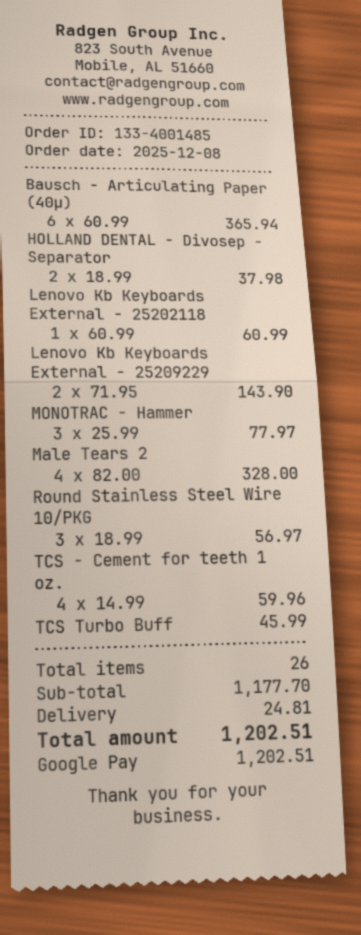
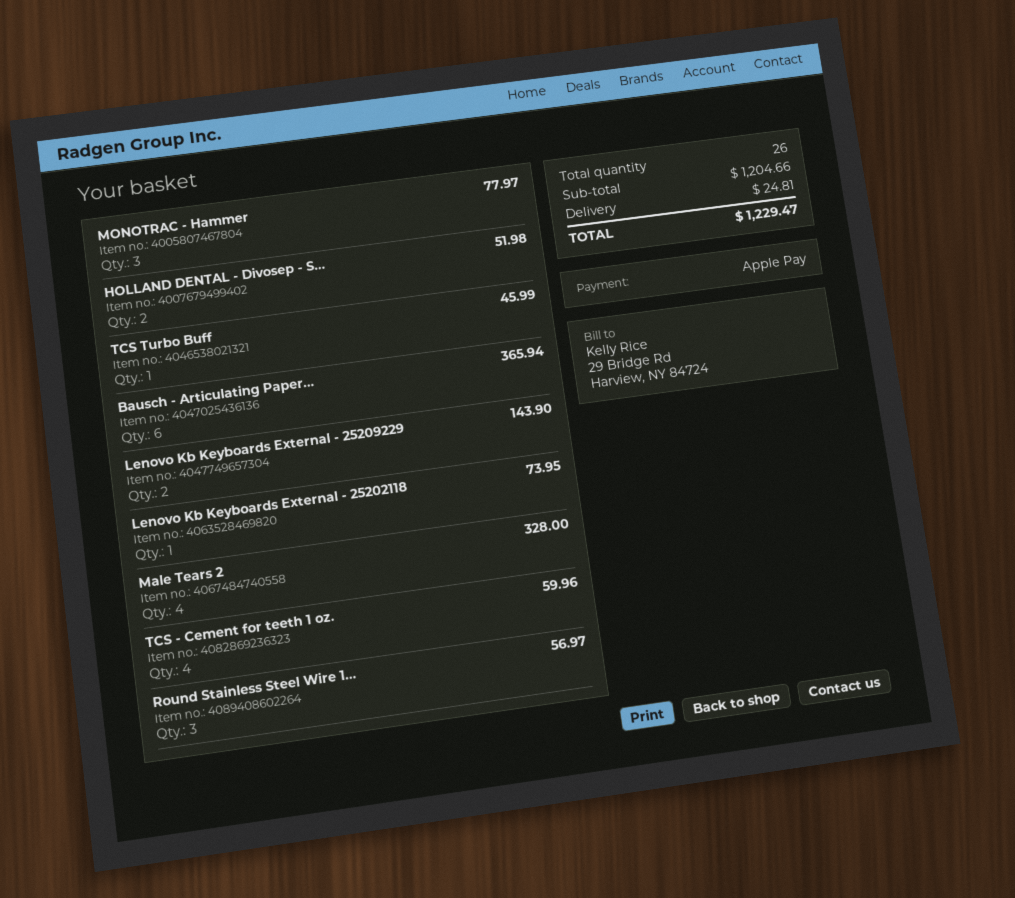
payment method: Google Pay -> Apple Pay
HOLLAND DENTAL - Divosep - Separator: 2 for 37.98 -> 2 for 51.98
Lenovo Kb Keyboards External - 25202118: 1 for 60.99 -> 1 for 73.95
subtotal: 1177.70 -> 1204.66
total: 1202.51 -> 1229.47

